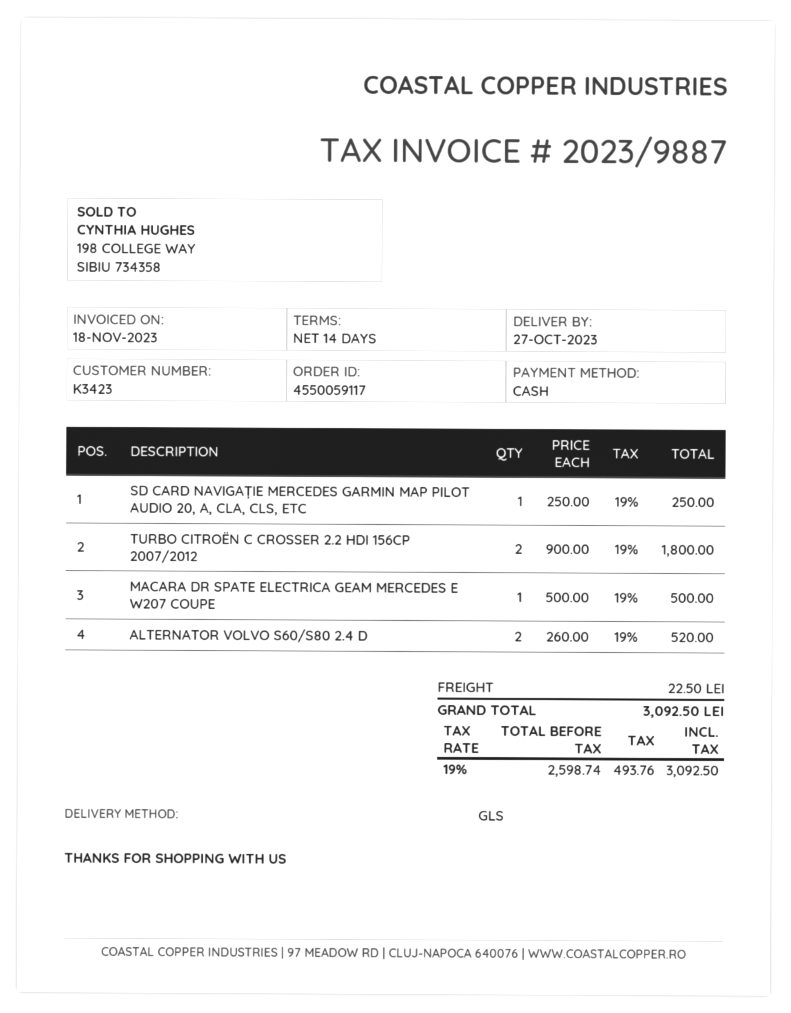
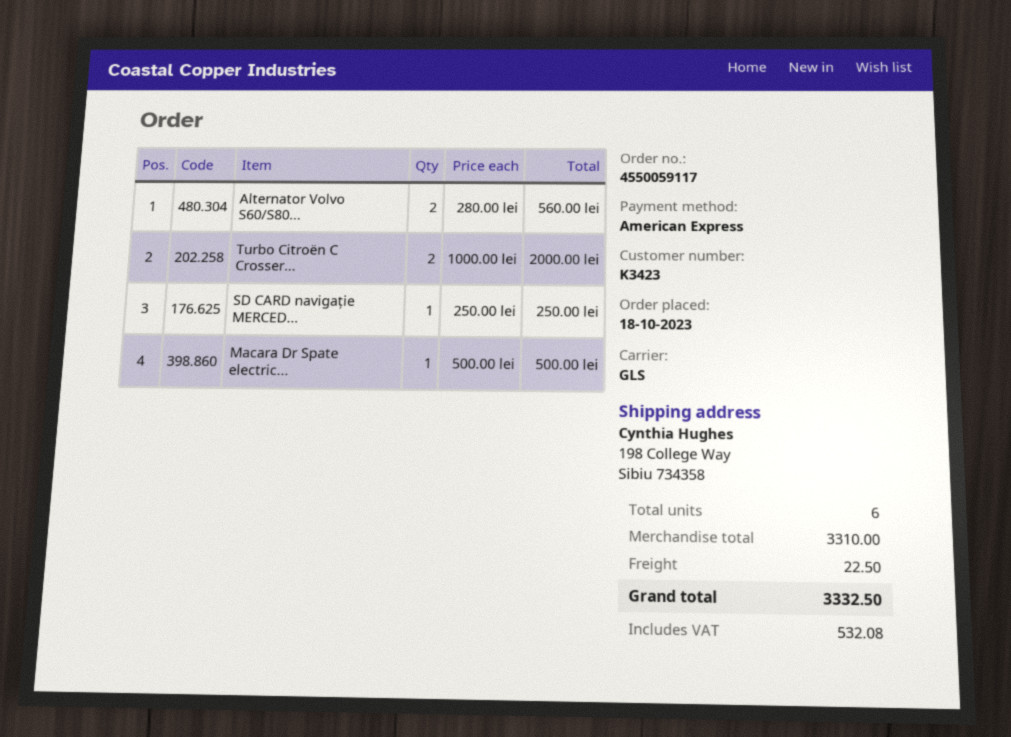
payment method: cash -> American Express
TURBO CITROËN C CROSSER 2.2 HDI 156CP 2007/2012: 2 x 900.00 = 1800.00 -> 2 x 1000.00 = 2000.00
ALTERNATOR VOLVO S60/S80 2.4 D: 2 x 260.00 = 520.00 -> 2 x 280.00 = 560.00
tax: 493.76 -> 532.08
total: 3092.50 -> 3332.50

